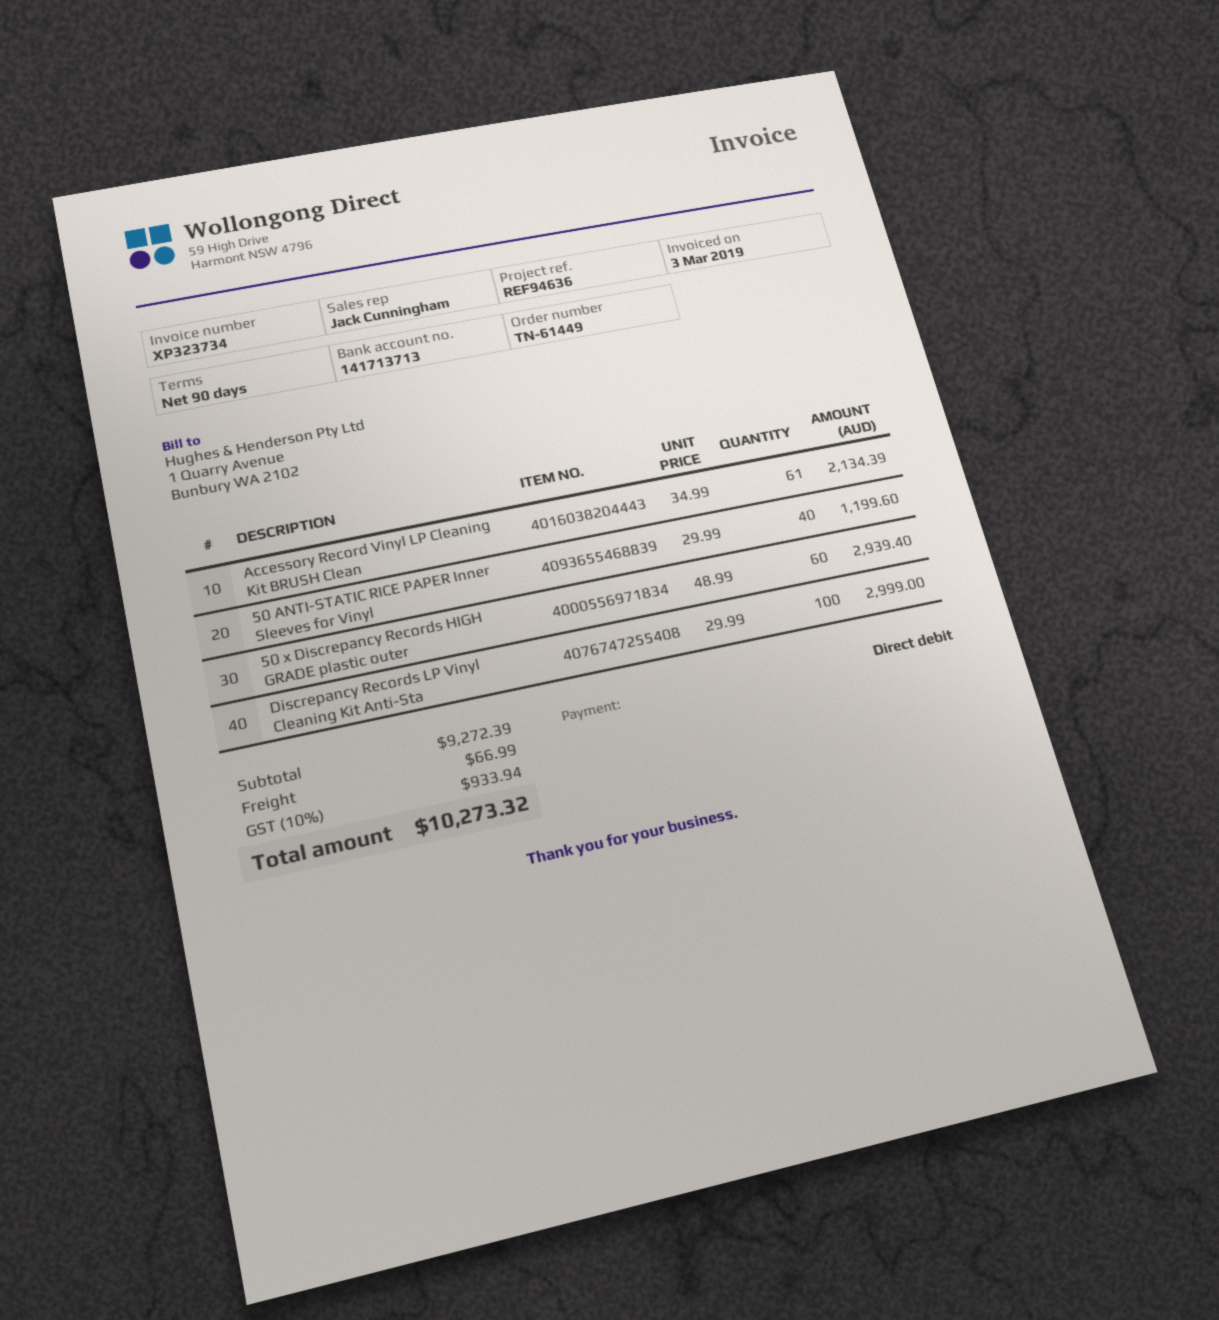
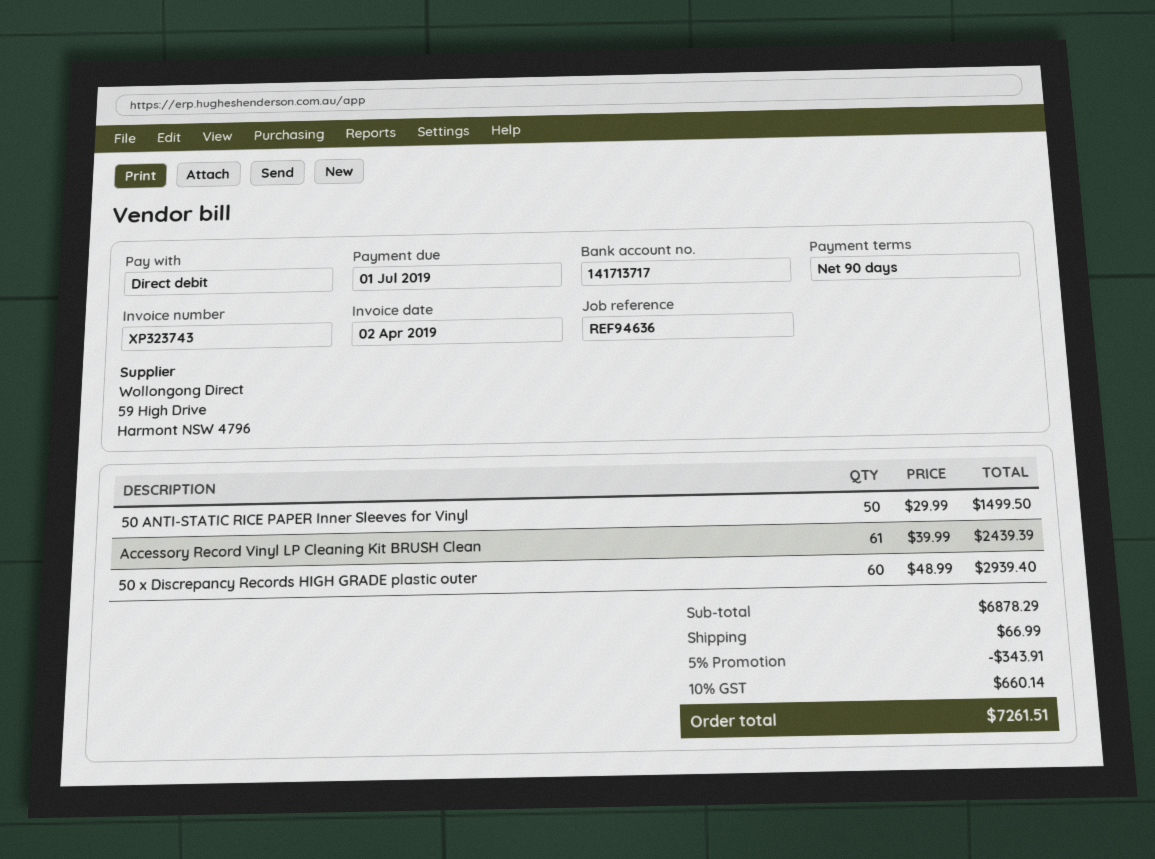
invoice number: XP323734 -> XP323743
invoice date: 2019-03-03 -> 2019-04-02
bank account: 141713713 -> 141713717
Accessory Record Vinyl LP Cleaning Kit BRUSH Clean: 61 x 34.99 = 2134.39 -> 61 x 39.99 = 2439.39
50 ANTI-STATIC RICE PAPER Inner Sleeves for Vinyl: 40 x 29.99 = 1199.60 -> 50 x 29.99 = 1499.50
Discrepancy Records LP Vinyl Cleaning Kit Anti-Sta: 100 x 29.99 = 2999.00 -> none
subtotal: 9272.39 -> 6878.29
discount: none -> 5% = 343.91
tax: 10% = 933.94 -> 10% = 660.14
total: 10273.32 -> 7261.51

